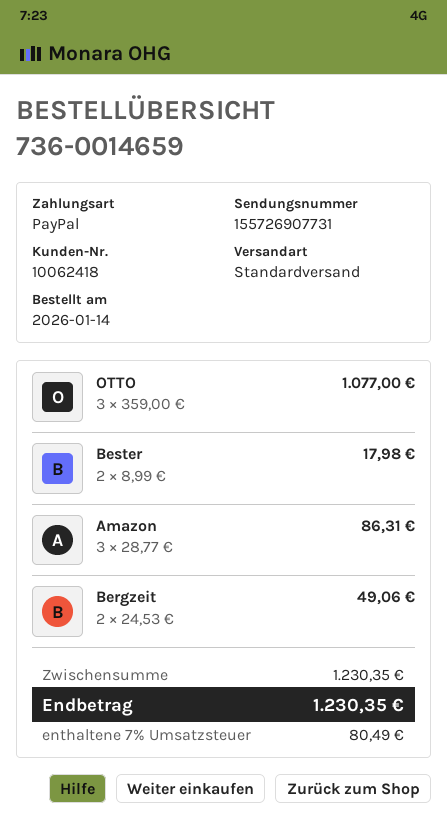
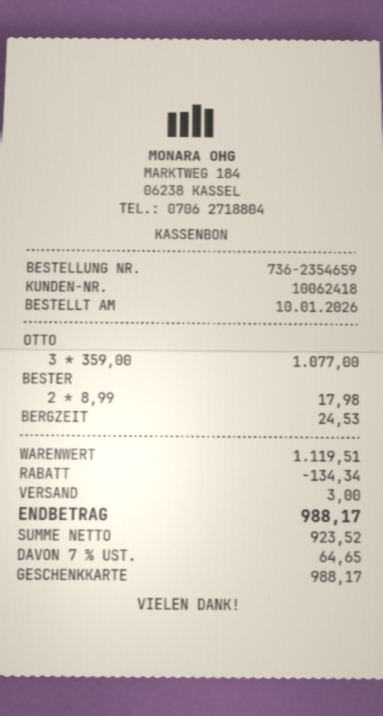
order number: 736-0014659 -> 736-2354659
order date: 2026-01-14 -> 2026-01-10
payment method: PayPal -> gift card
Amazon: 3 x 28.77 = 86.31 -> none
Bergzeit: 2 x 24.53 = 49.06 -> 1 x 24.53 = 24.53
subtotal: 1230.35 -> 1119.51
discount: none -> 134.34
shipping: none -> 3.00
tax: 7% = 80.49 -> 7% = 64.65
total: 1230.35 -> 988.17

